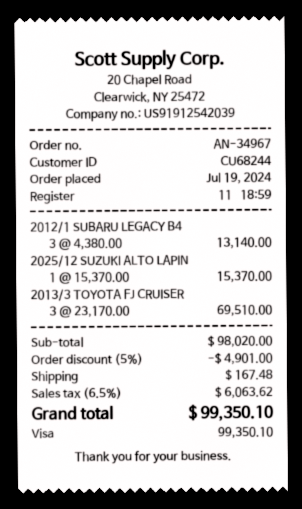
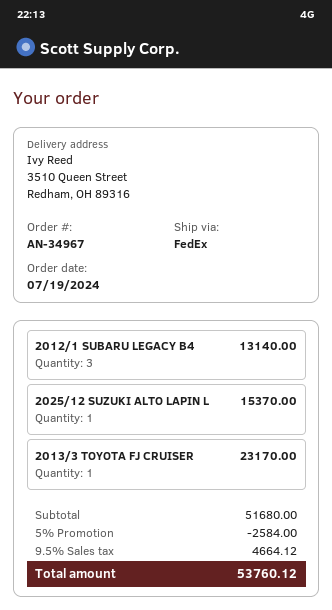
2013/3 TOYOTA FJ CRUISER: 3 for 69510.00 -> 1 for 23170.00
subtotal: 98020.00 -> 51680.00
discount: 5% = 4901.00 -> 5% = 2584.00
shipping: 167.48 -> none
tax: 6.5% = 6063.62 -> 9.5% = 4664.12
total: 99350.10 -> 53760.12

